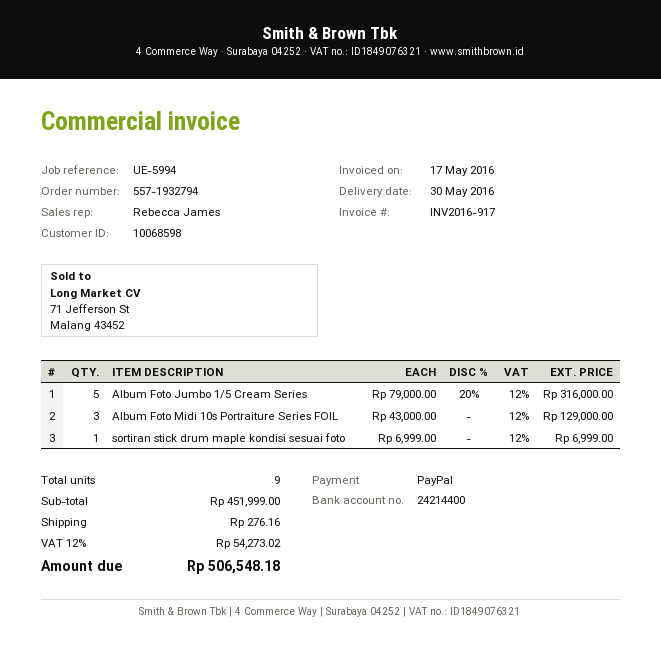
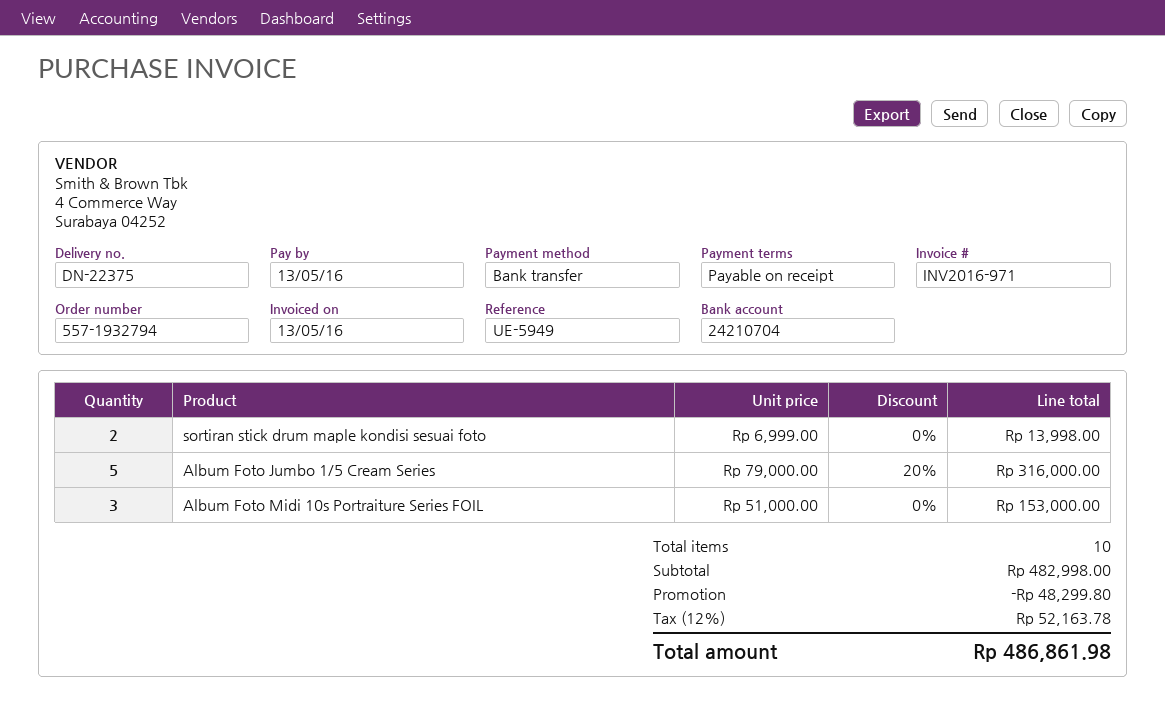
invoice number: INV2016-917 -> INV2016-971
invoice date: 2016-05-17 -> 2016-05-13
reference: UE-5994 -> UE-5949
payment method: PayPal -> bank transfer
bank account: 24214400 -> 24210704
Album Foto Midi 10s Portraiture Series FOIL: 3 x 43000.00 = 129000.00 -> 3 x 51000.00 = 153000.00
sortiran stick drum maple kondisi sesuai foto: 1 x 6999.00 = 6999.00 -> 2 x 6999.00 = 13998.00
total quantity: 9 -> 10
subtotal: 451999.00 -> 482998.00
discount: none -> 48299.80
shipping: 276.16 -> none
tax: 12% = 54273.02 -> 12% = 52163.78
total: 506548.18 -> 486861.98

